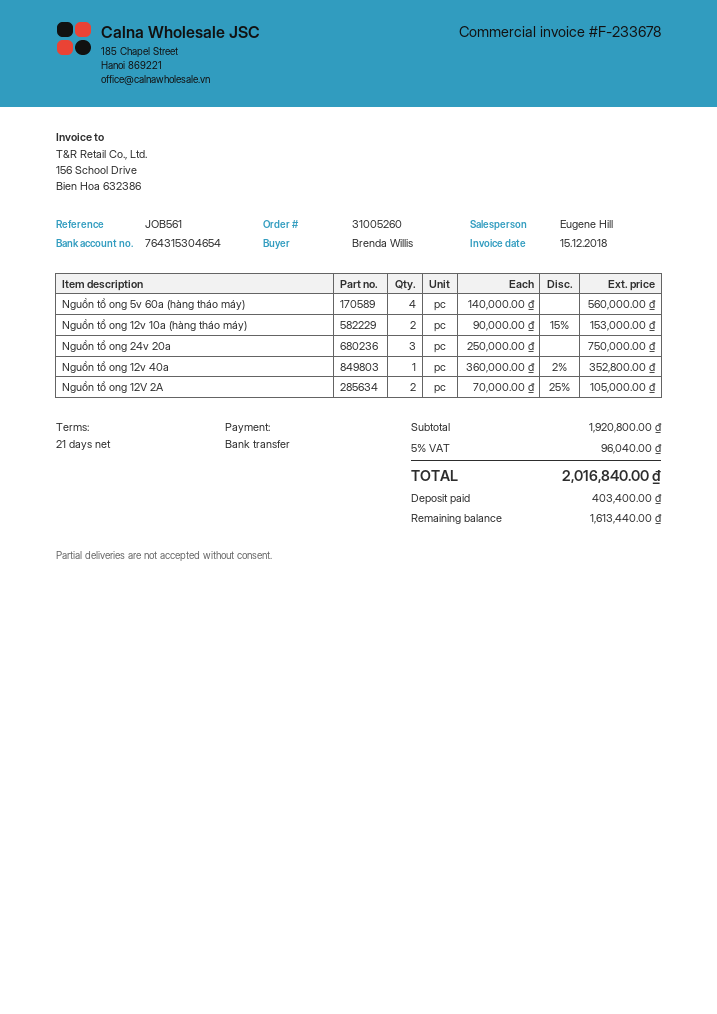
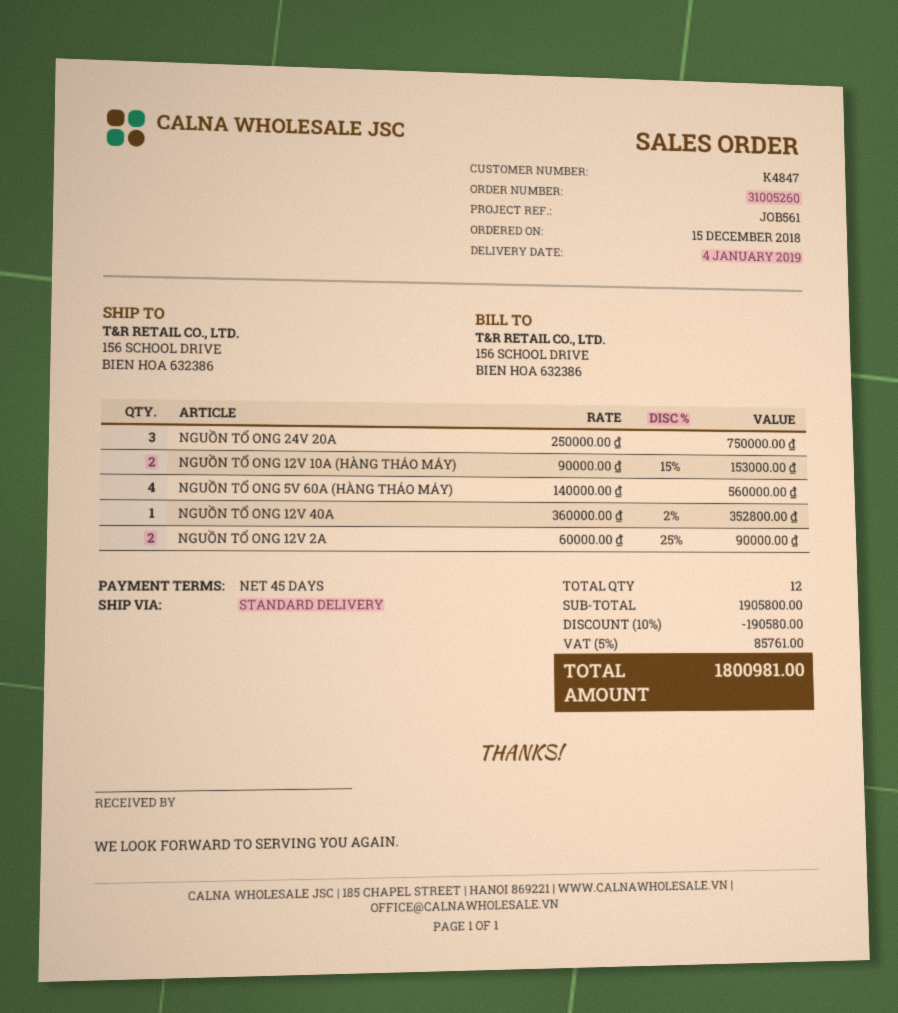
payment terms: 21 days -> 45 days
Nguồn tổ ong 12V 2A: 2 x 70000.00 - 25% = 105000.00 -> 2 x 60000.00 - 25% = 90000.00
subtotal: 1920800.00 -> 1905800.00
discount: none -> 10% = 190580.00
tax: 5% = 96040.00 -> 5% = 85761.00
total: 2016840.00 -> 1800981.00

